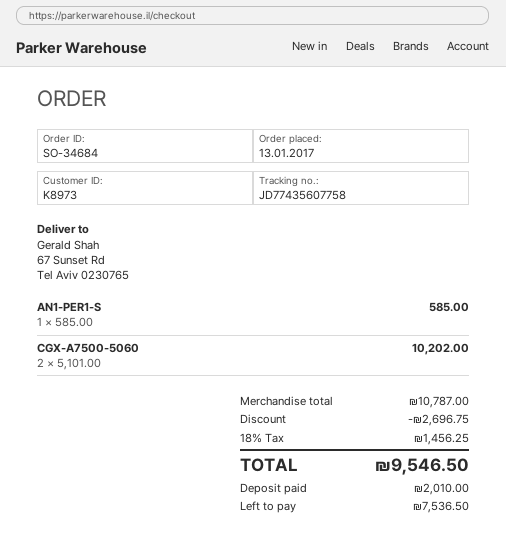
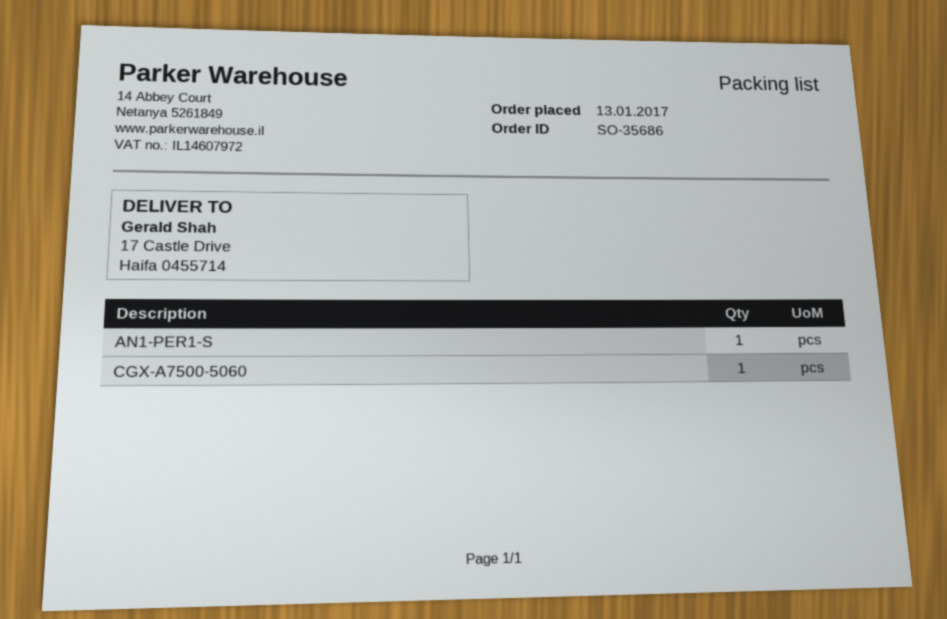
order number: SO-34684 -> SO-35686
ship to: 67 Sunset Rd, Tel Aviv 0230765 -> 17 Castle Drive, Haifa 0455714
CGX-A7500-5060: 2 -> 1

